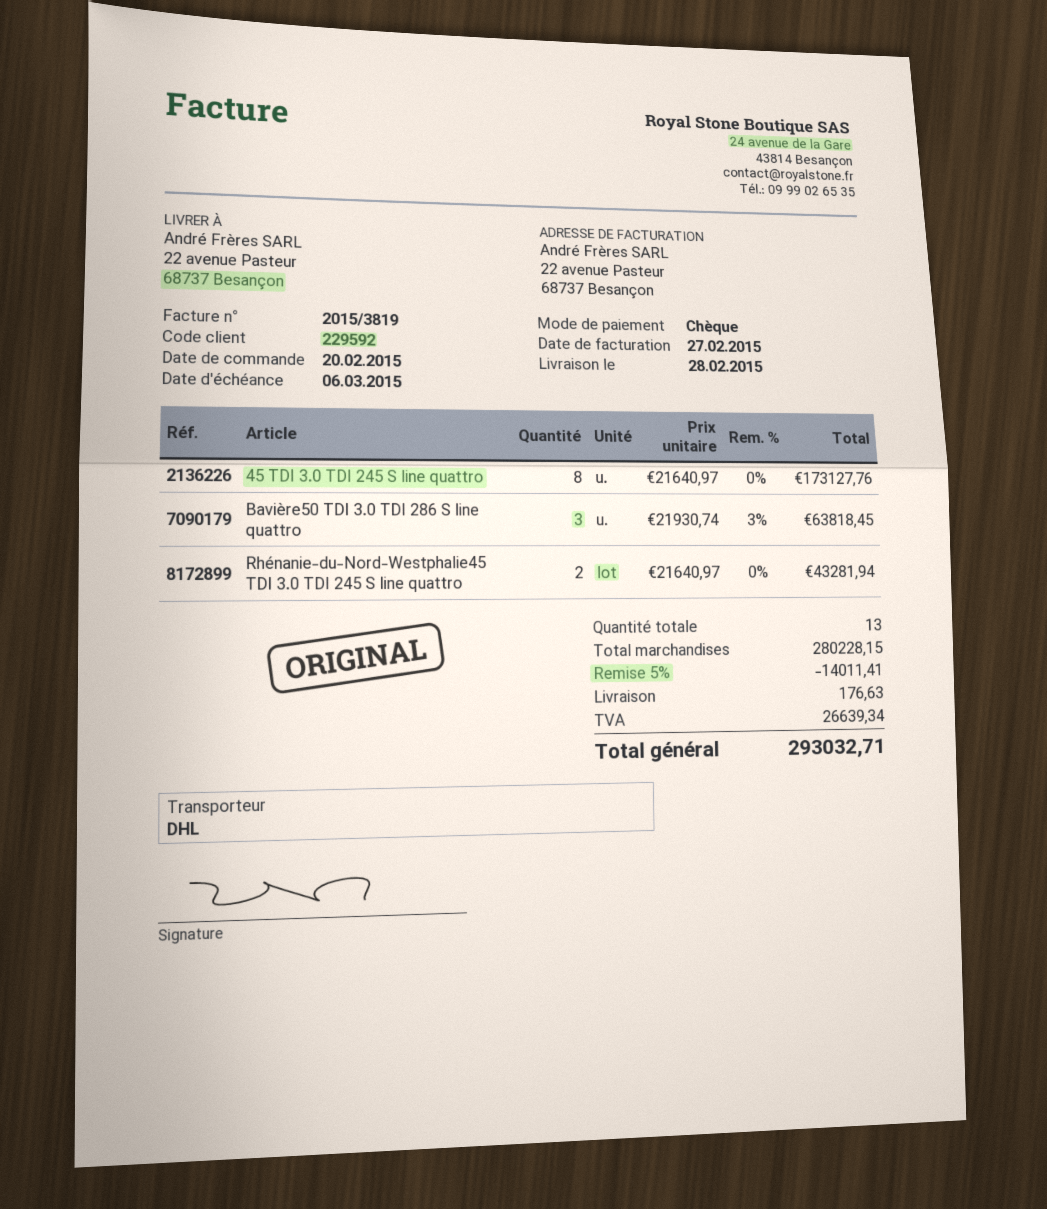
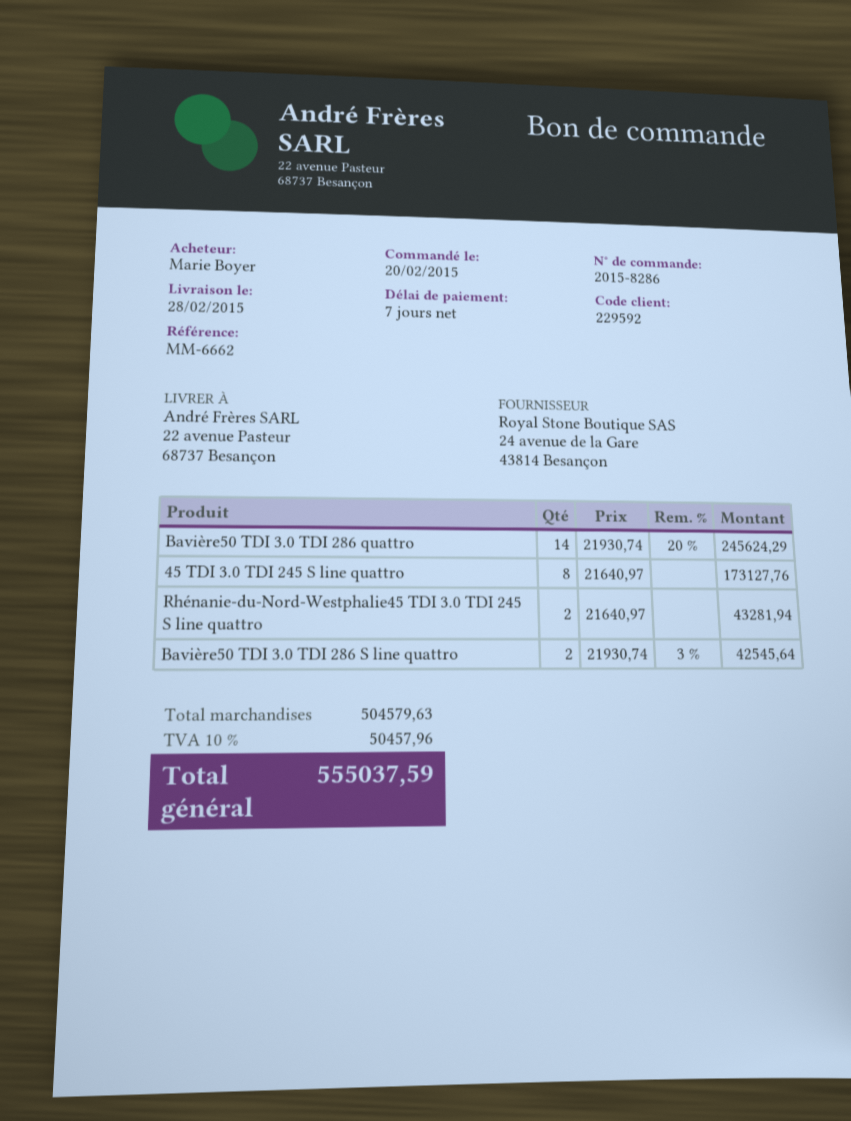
Bavière50 TDI 3.0 TDI 286 S line quattro: 3 x 21930.74 - 3% = 63818.45 -> 2 x 21930.74 - 3% = 42545.64
Bavière50 TDI 3.0 TDI 286 quattro: none -> 14 x 21930.74 - 20% = 245624.29
subtotal: 280228.15 -> 504579.63
discount: 5% = 14011.41 -> none
shipping: 176.63 -> none
tax: 26639.34 -> 50457.96
total: 293032.71 -> 555037.59

